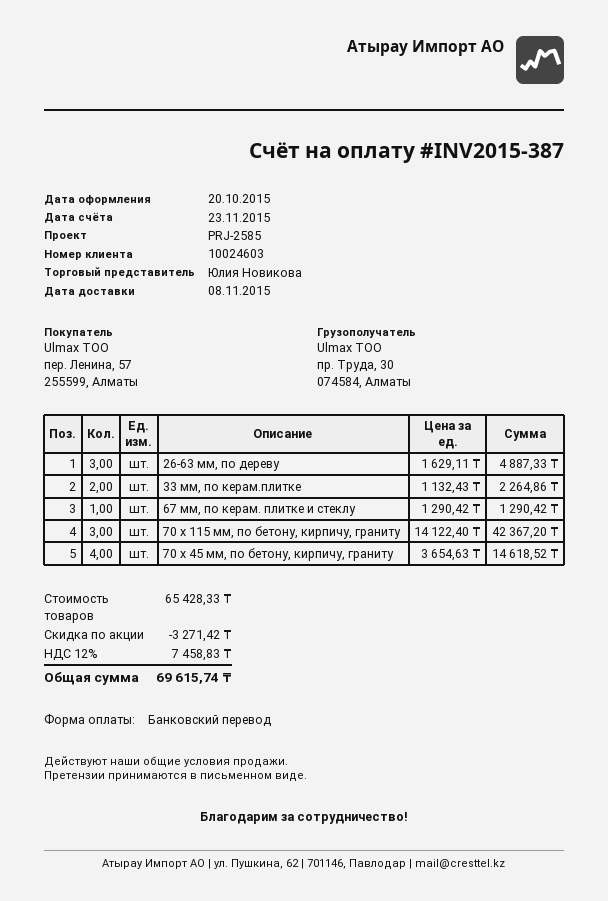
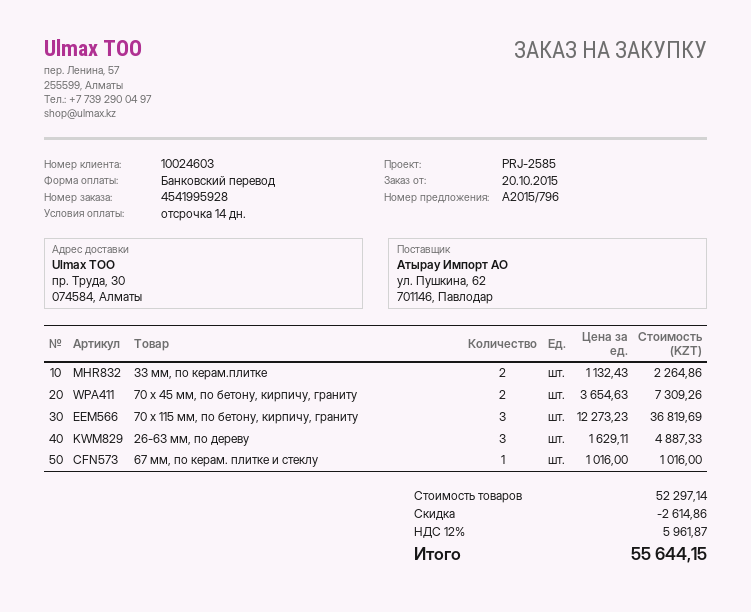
67 мм, по керам. плитке и стеклу: 1 x 1290.42 = 1290.42 -> 1 x 1016.00 = 1016.00
70 х 115 мм, по бетону, кирпичу, граниту: 3 x 14122.40 = 42367.20 -> 3 x 12273.23 = 36819.69
70 х 45 мм, по бетону, кирпичу, граниту: 4 x 3654.63 = 14618.52 -> 2 x 3654.63 = 7309.26
subtotal: 65428.33 -> 52297.14
discount: 3271.42 -> 2614.86
tax: 12% = 7458.83 -> 12% = 5961.87
total: 69615.74 -> 55644.15

